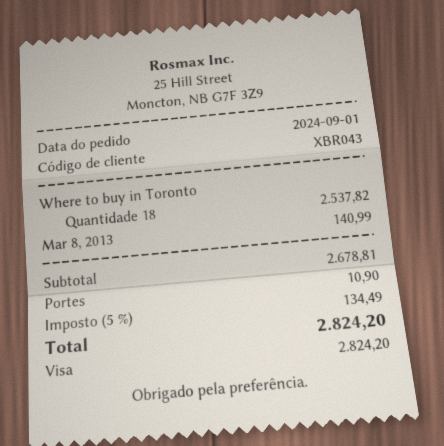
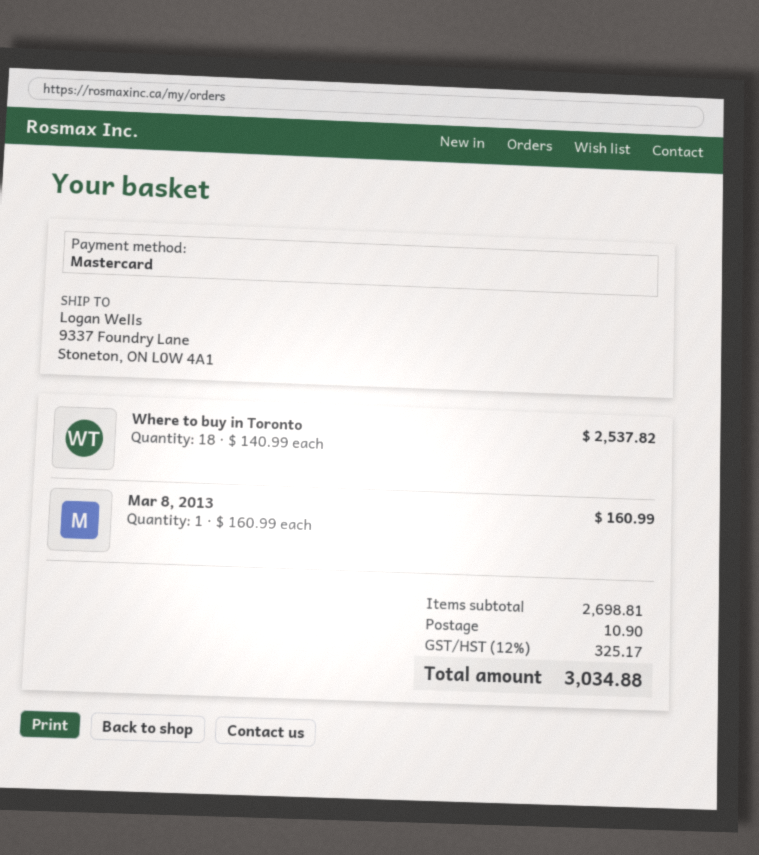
payment method: Visa -> Mastercard
Mar 8, 2013: 1 for 140.99 -> 1 for 160.99
subtotal: 2678.81 -> 2698.81
tax: 5% = 134.49 -> 12% = 325.17
total: 2824.20 -> 3034.88

